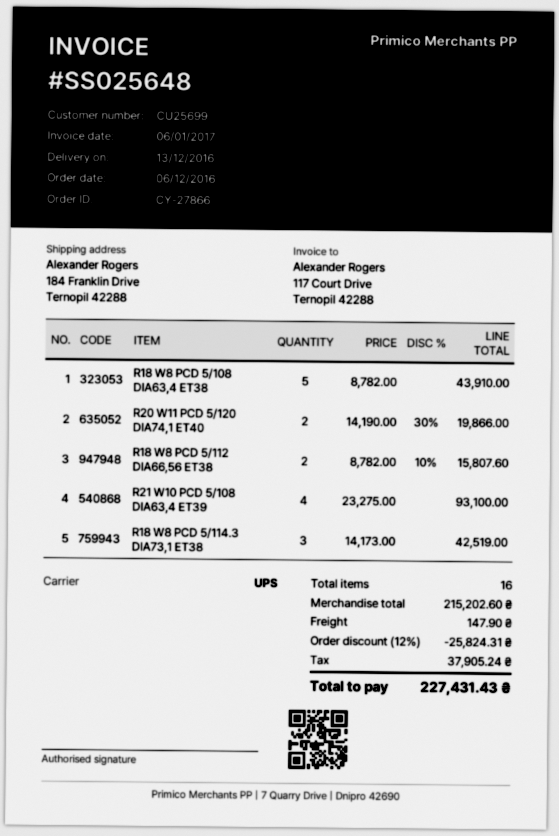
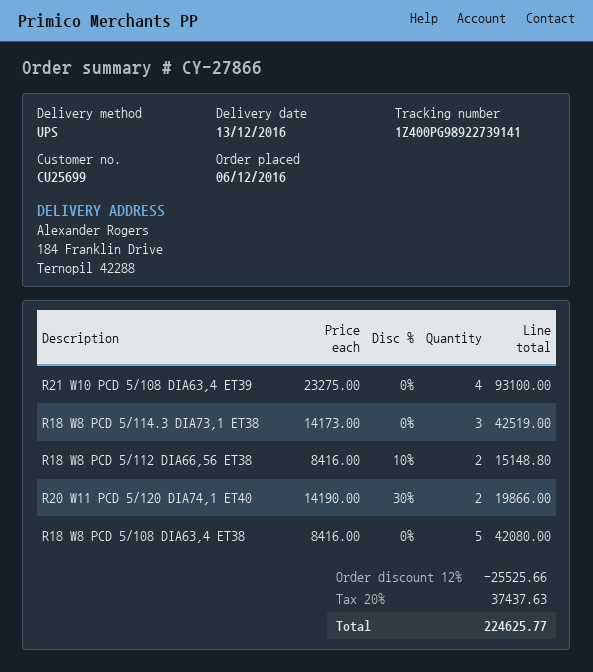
R18 W8 PCD 5/108 DIA63,4 ET38: 5 x 8782.00 = 43910.00 -> 5 x 8416.00 = 42080.00
R18 W8 PCD 5/112 DIA66,56 ET38: 2 x 8782.00 - 10% = 15807.60 -> 2 x 8416.00 - 10% = 15148.80
discount: 12% = 25824.31 -> 12% = 25525.66
shipping: 147.90 -> none
tax: 37905.24 -> 37437.63
total: 227431.43 -> 224625.77

